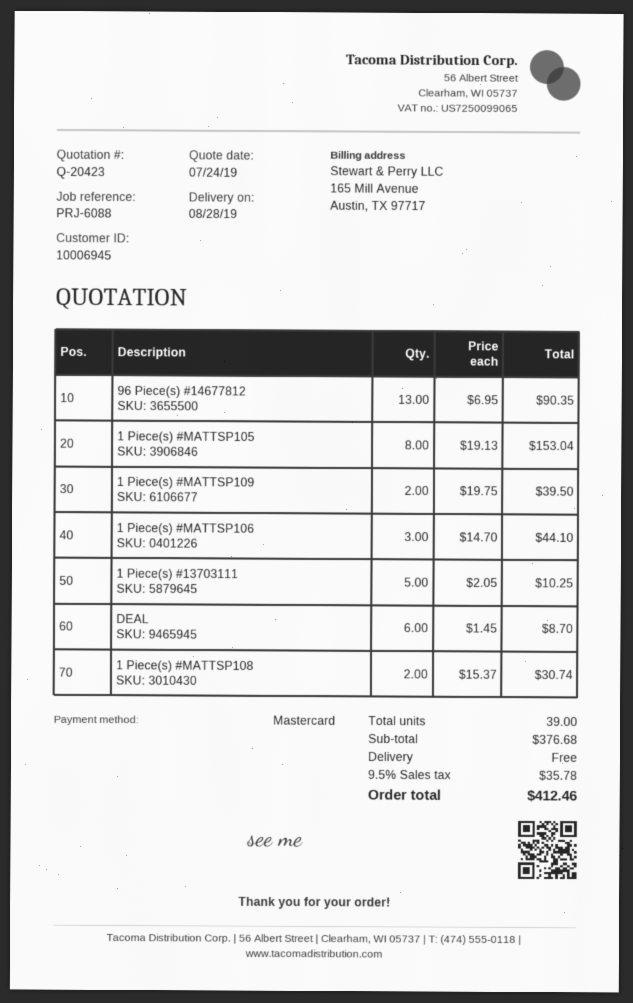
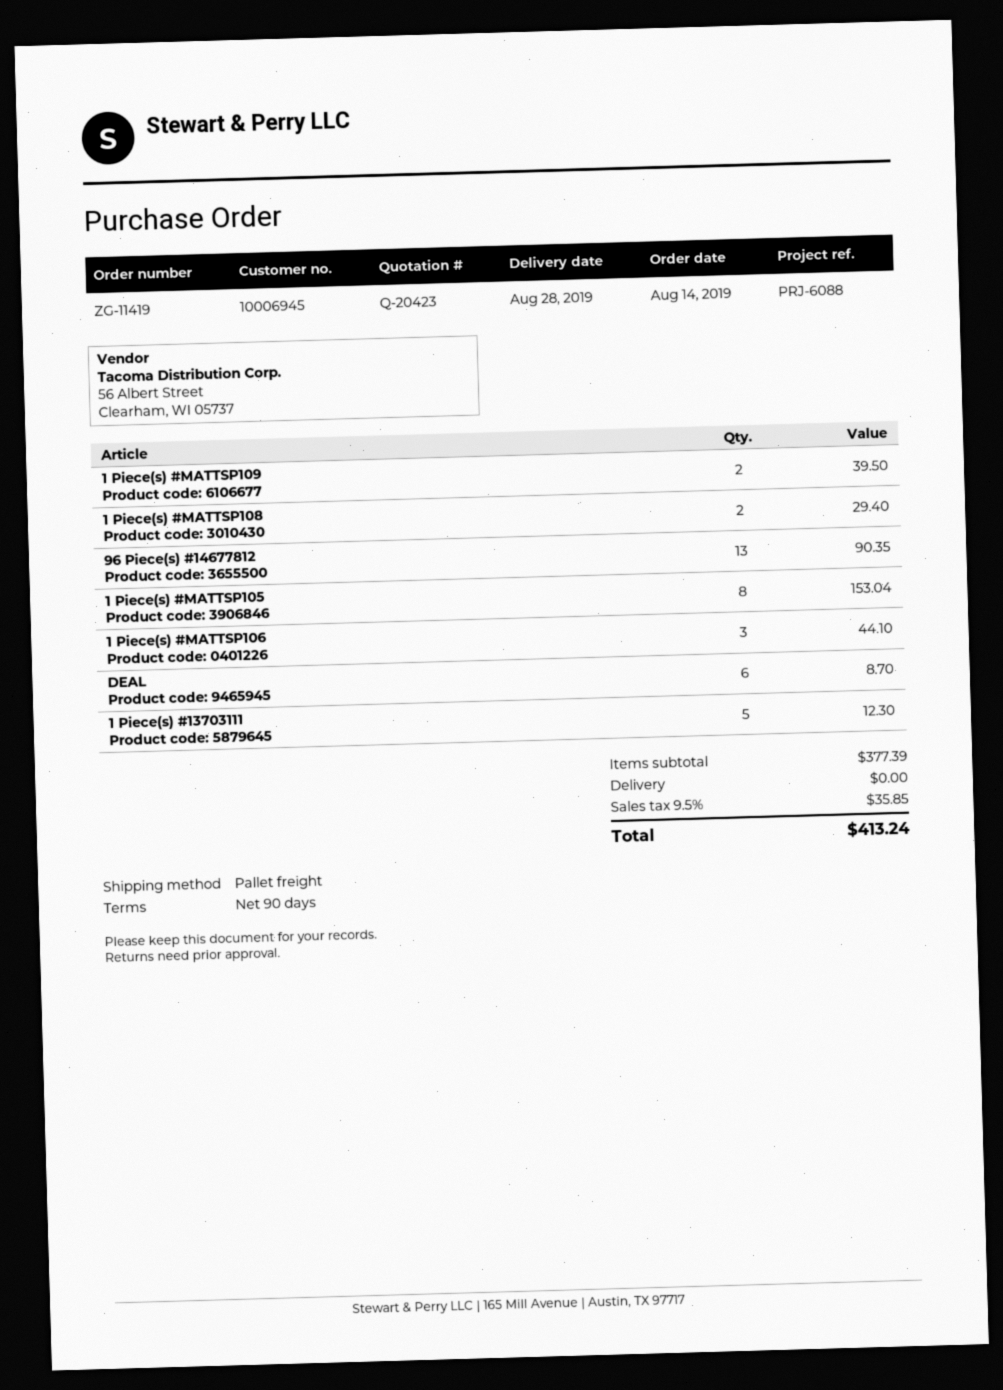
1 Piece(s) #13703111: 5 for 10.25 -> 5 for 12.30
1 Piece(s) #MATTSP108: 2 for 30.74 -> 2 for 29.40
subtotal: 376.68 -> 377.39
tax: 9.5% = 35.78 -> 9.5% = 35.85
total: 412.46 -> 413.24

